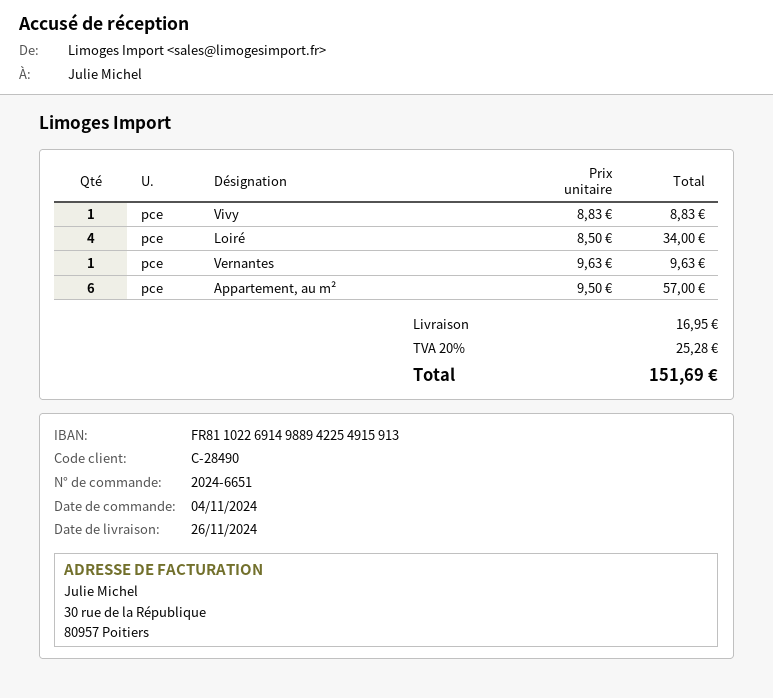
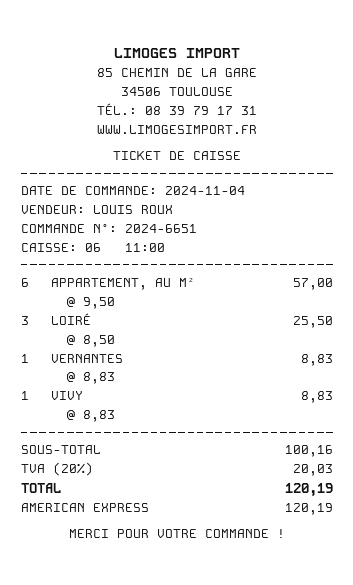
Loiré: 4 x 8.50 = 34.00 -> 3 x 8.50 = 25.50
Vernantes: 1 x 9.63 = 9.63 -> 1 x 8.83 = 8.83
shipping: 16.95 -> none
tax: 20% = 25.28 -> 20% = 20.03
total: 151.69 -> 120.19

